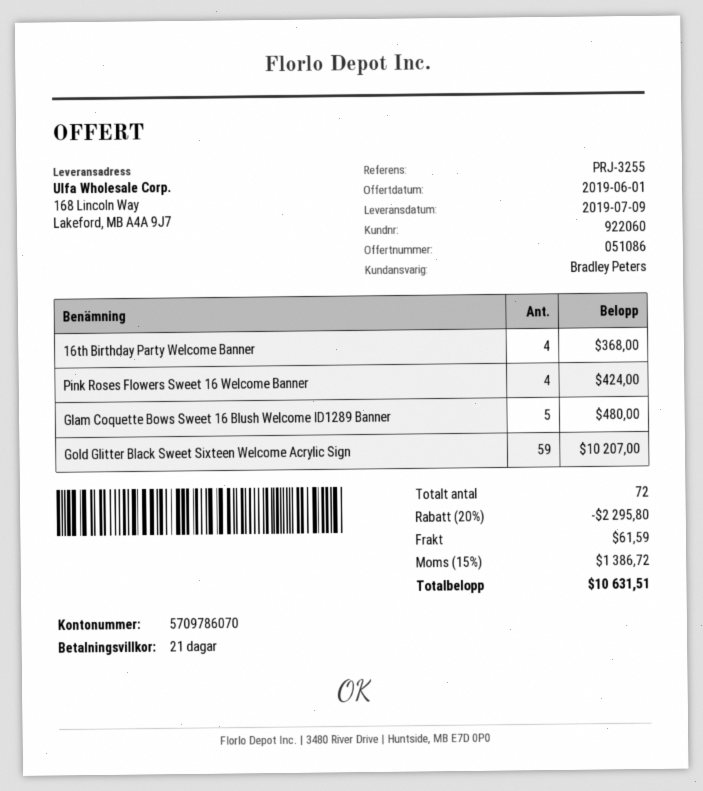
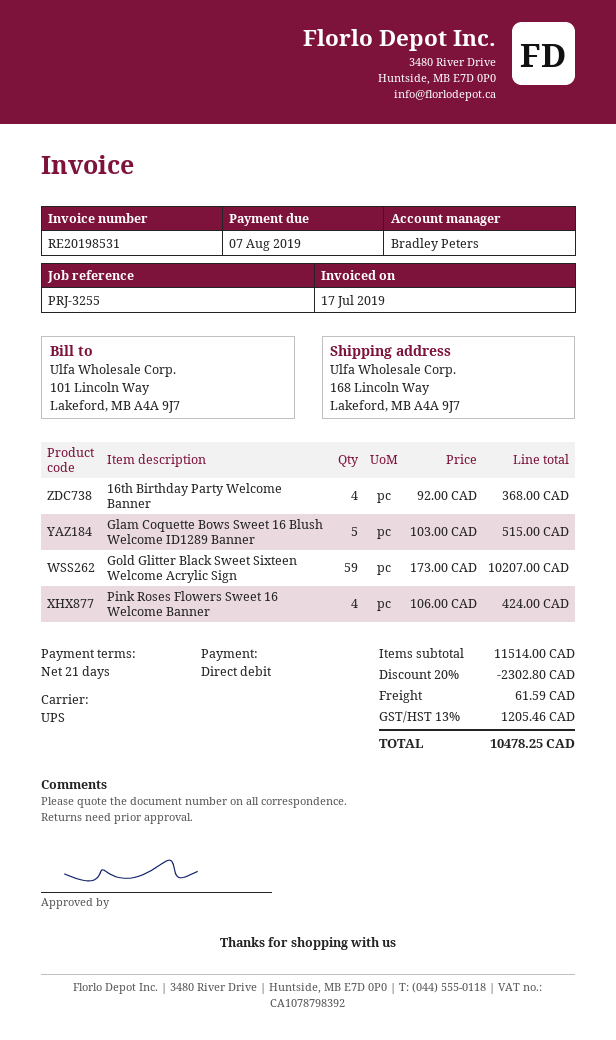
Glam Coquette Bows Sweet 16 Blush Welcome ID1289 Banner: 5 for 480.00 -> 5 for 515.00
discount: 20% = 2295.80 -> 20% = 2302.80
tax: 15% = 1386.72 -> 13% = 1205.46
total: 10631.51 -> 10478.25

